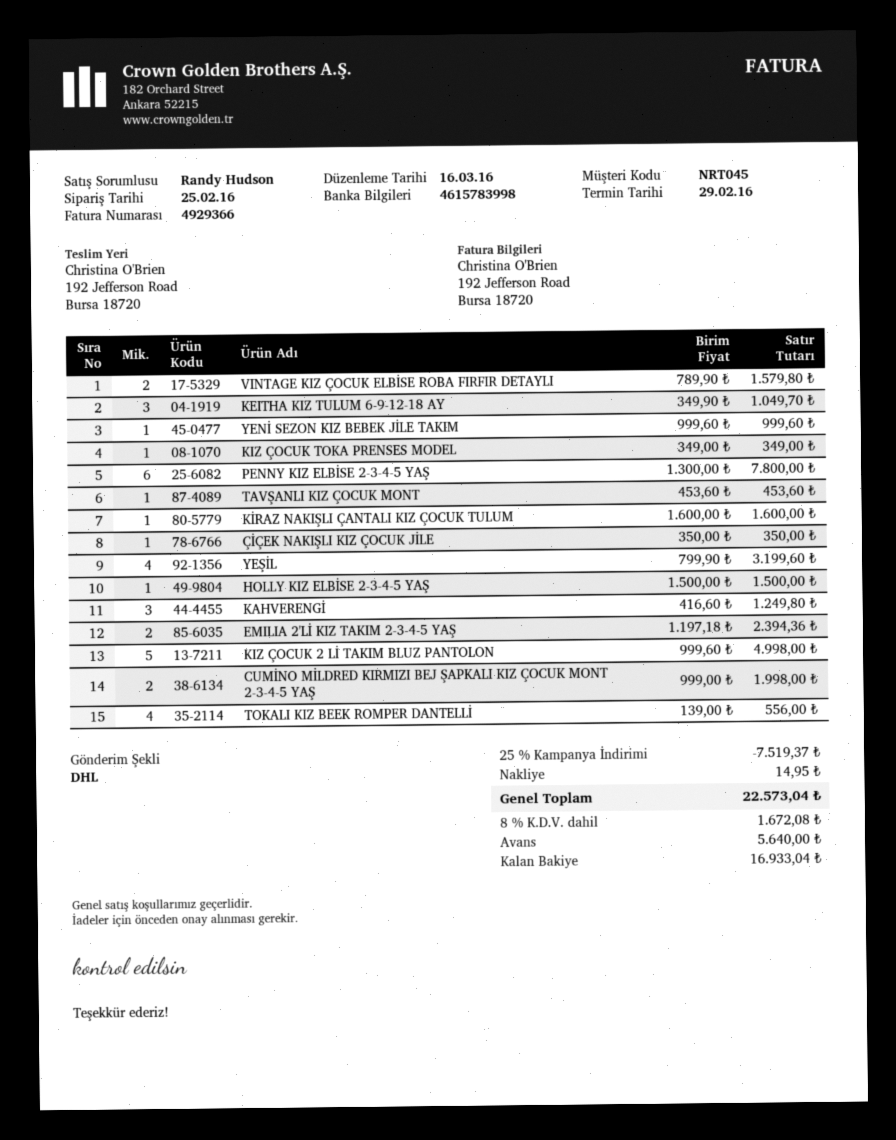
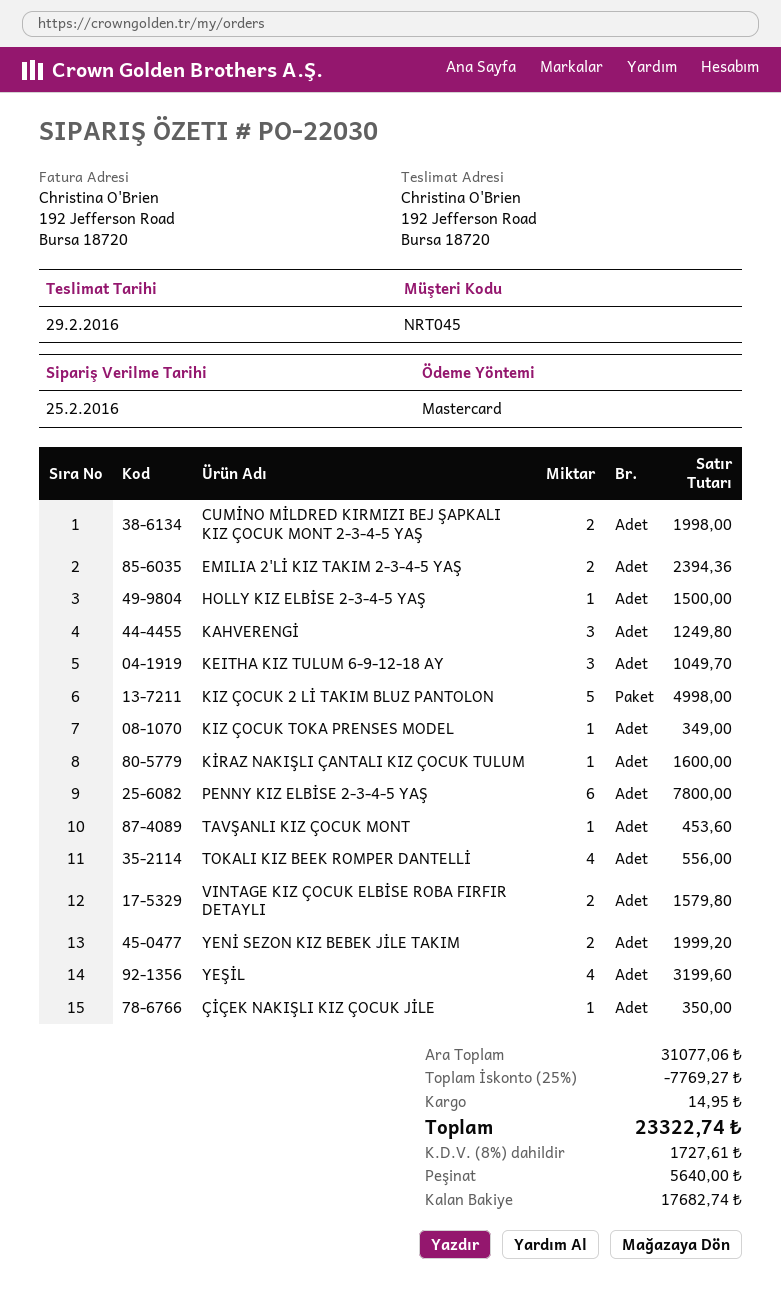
YENİ SEZON KIZ BEBEK JİLE TAKIM: 1 for 999.60 -> 2 for 1999.20
discount: 25% = 7519.37 -> 25% = 7769.27
tax: 8% = 1672.08 -> 8% = 1727.61
total: 22573.04 -> 23322.74
balance: 16933.04 -> 17682.74

